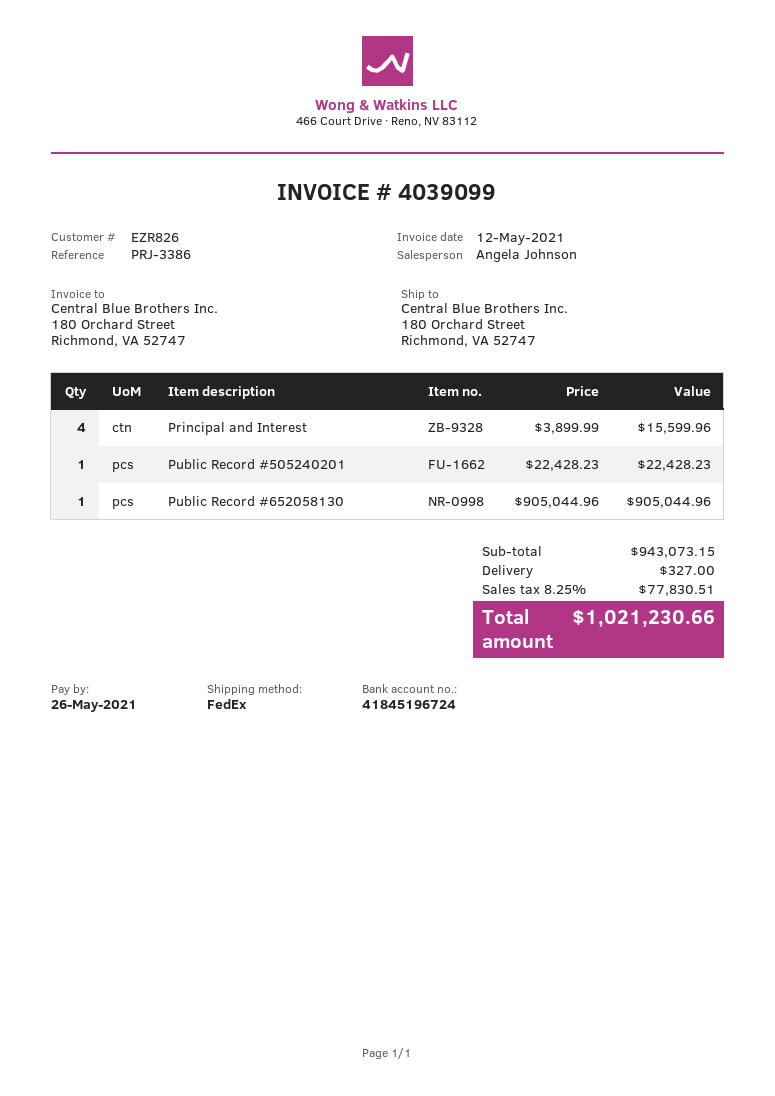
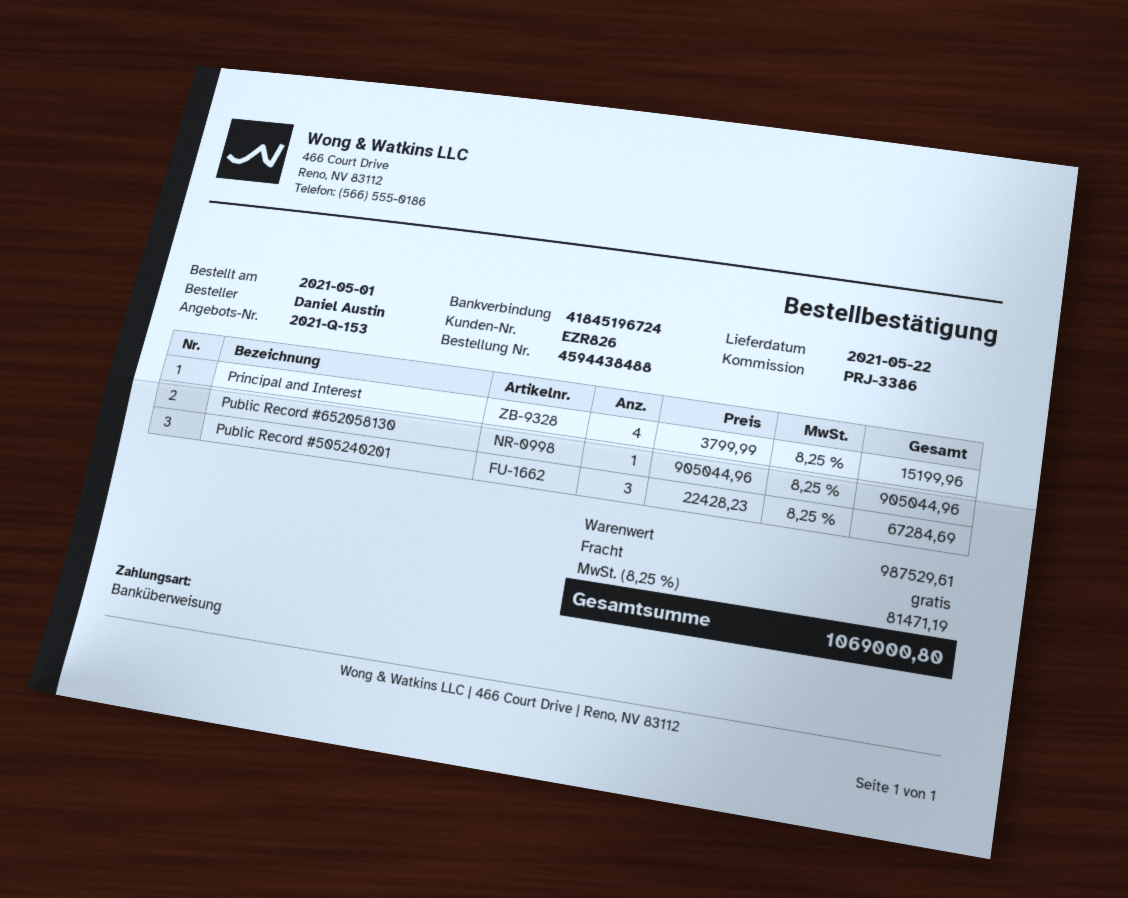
Principal and Interest: 4 x 3899.99 = 15599.96 -> 4 x 3799.99 = 15199.96
Public Record #505240201: 1 x 22428.23 = 22428.23 -> 3 x 22428.23 = 67284.69
subtotal: 943073.15 -> 987529.61
shipping: 327.00 -> 0.00
tax: 8.25% = 77830.51 -> 8.25% = 81471.19
total: 1021230.66 -> 1069000.80

